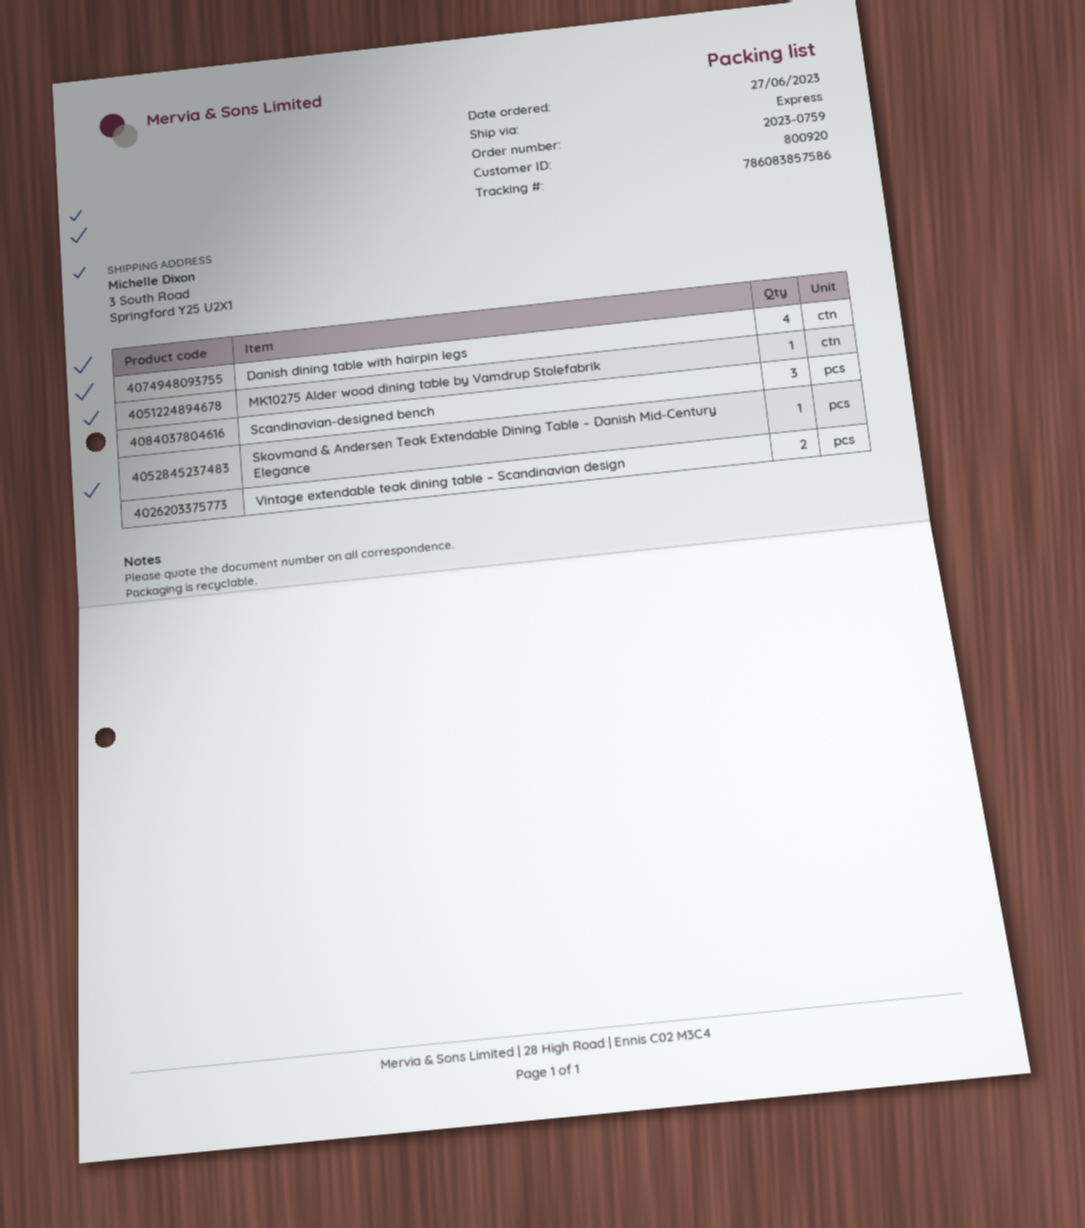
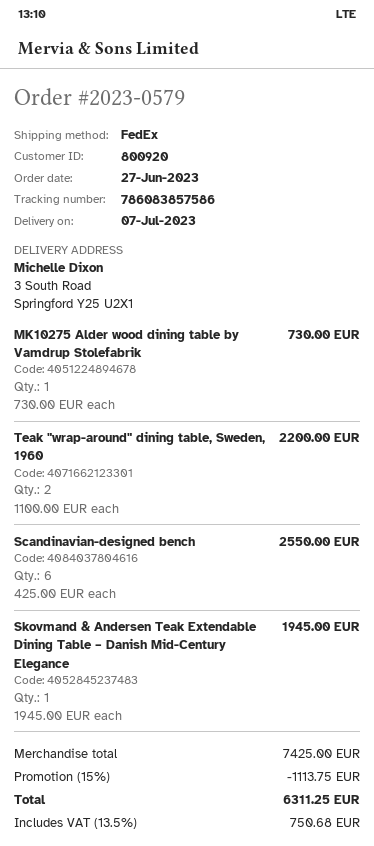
order number: 2023-0759 -> 2023-0579
shipping method: express -> FedEx
Danish dining table with hairpin legs: 4 -> none
Scandinavian-designed bench: 3 -> 6
Vintage extendable teak dining table – Scandinavian design: 2 -> none
Teak "wrap-around" dining table, Sweden, 1960: none -> 2

